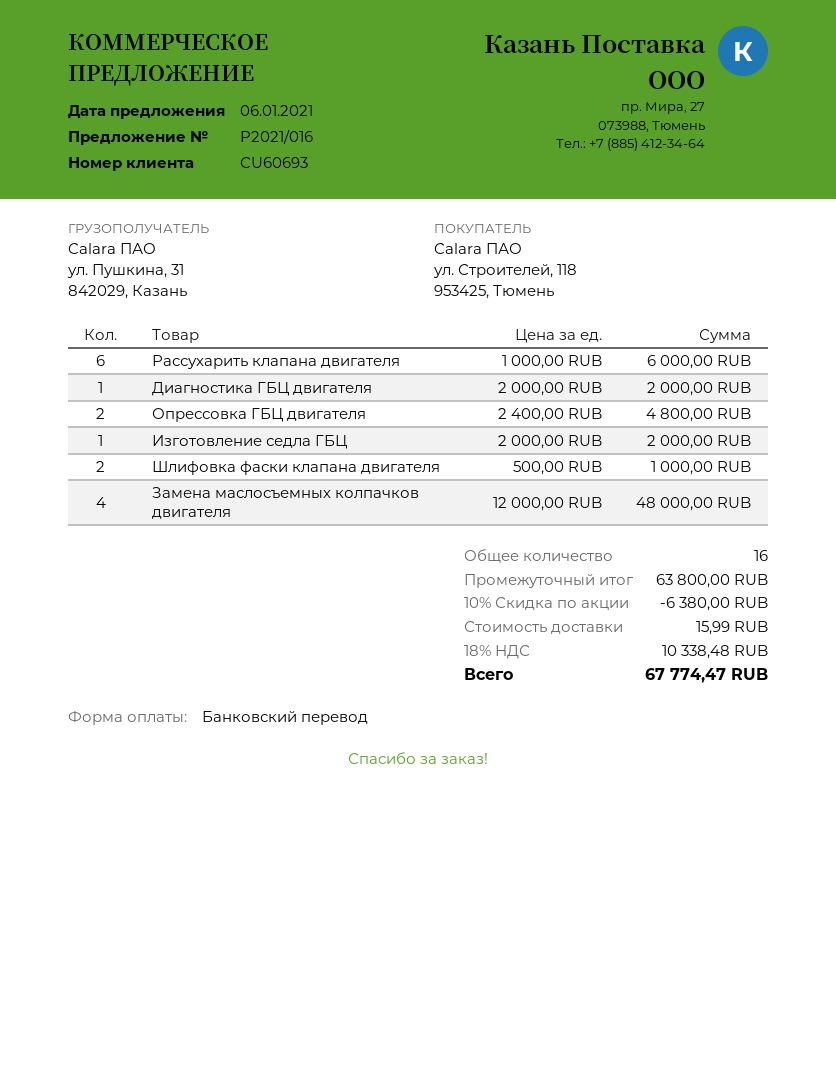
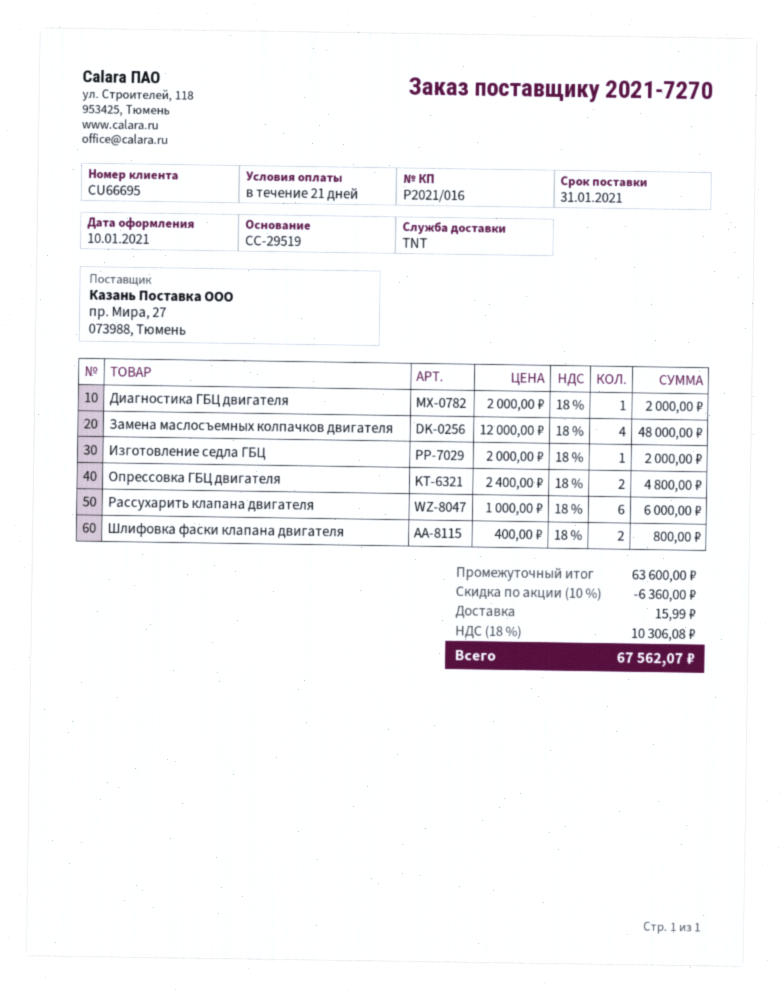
customer number: CU60693 -> CU66695
Шлифовка фаски клапана двигателя: 2 x 500.00 = 1000.00 -> 2 x 400.00 = 800.00
subtotal: 63800.00 -> 63600.00
discount: 10% = 6380.00 -> 10% = 6360.00
tax: 18% = 10338.48 -> 18% = 10306.08
total: 67774.47 -> 67562.07

